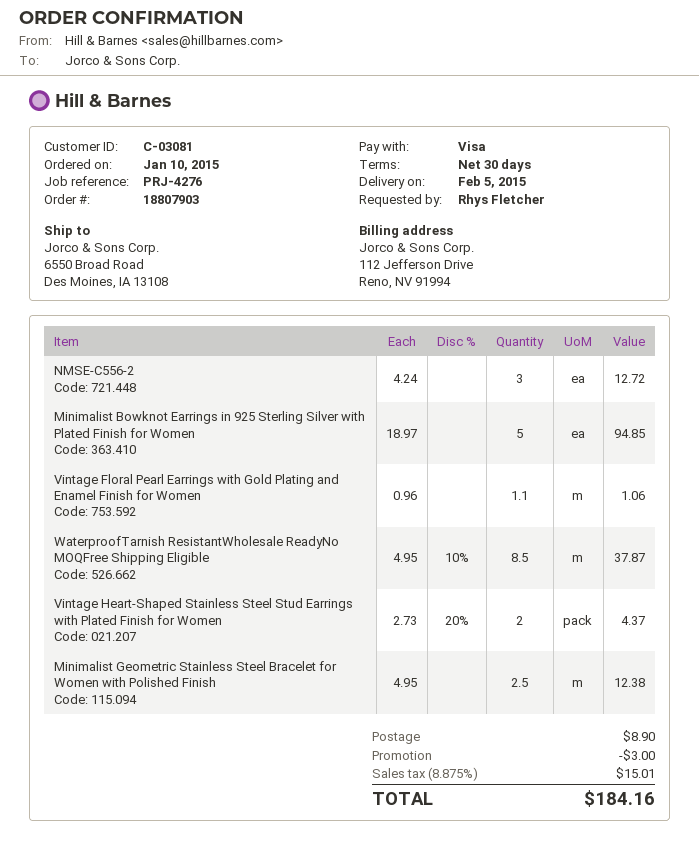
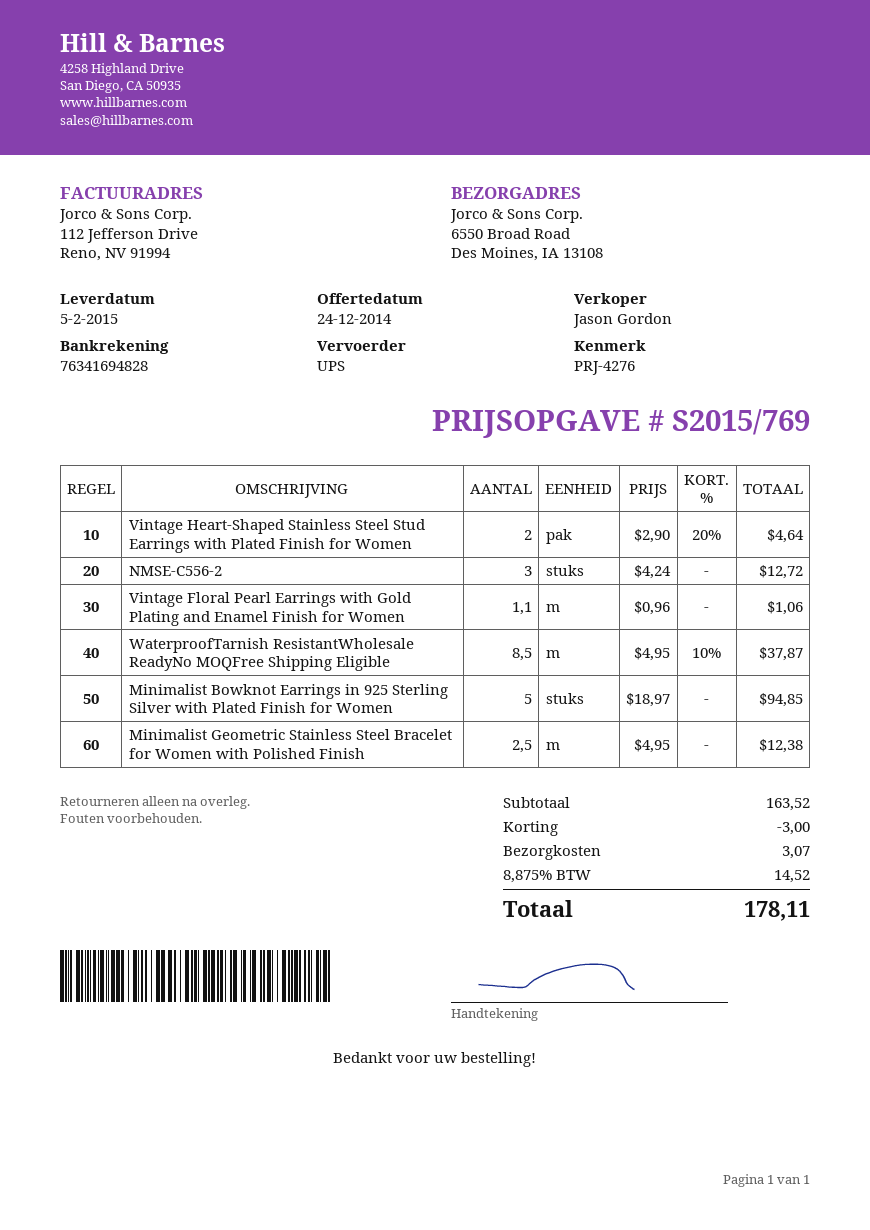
Vintage Heart-Shaped Stainless Steel Stud Earrings with Plated Finish for Women: 2 x 2.73 - 20% = 4.37 -> 2 x 2.90 - 20% = 4.64
shipping: 8.90 -> 3.07
tax: 8.875% = 15.01 -> 8.875% = 14.52
total: 184.16 -> 178.11

